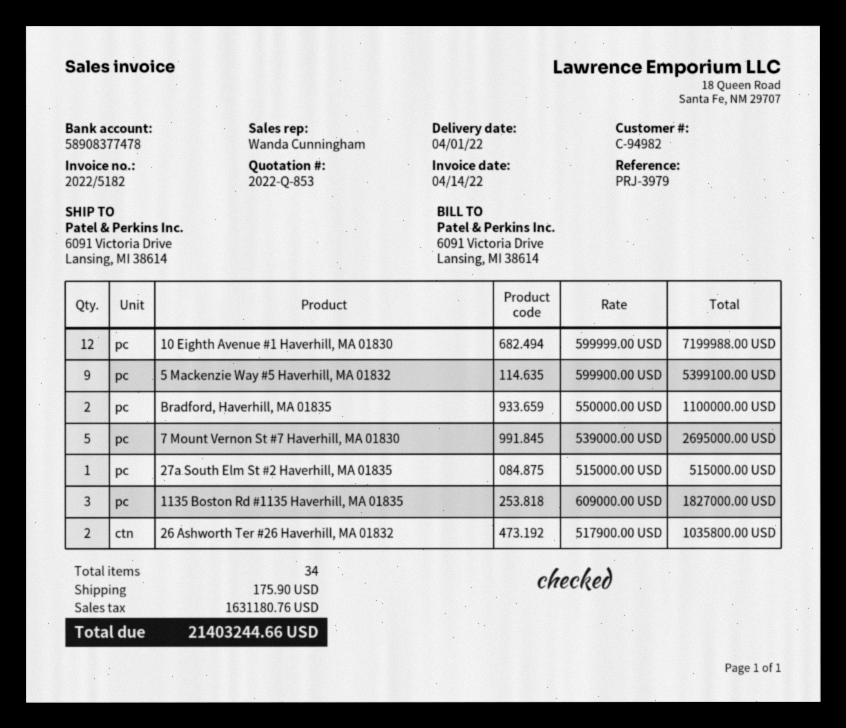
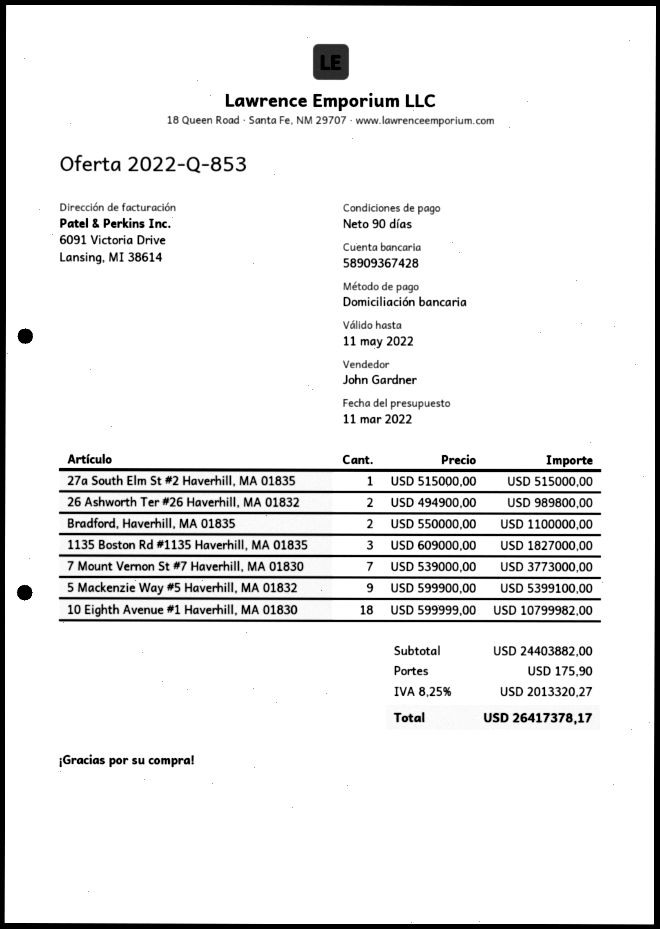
sales rep: Wanda Cunningham -> John Gardner
bank account: 58908377478 -> 58909367428
10 Eighth Avenue #1 Haverhill, MA 01830: 12 x 599999.00 = 7199988.00 -> 18 x 599999.00 = 10799982.00
7 Mount Vernon St #7 Haverhill, MA 01830: 5 x 539000.00 = 2695000.00 -> 7 x 539000.00 = 3773000.00
26 Ashworth Ter #26 Haverhill, MA 01832: 2 x 517900.00 = 1035800.00 -> 2 x 494900.00 = 989800.00
tax: 1631180.76 -> 2013320.27
total: 21403244.66 -> 26417378.17

